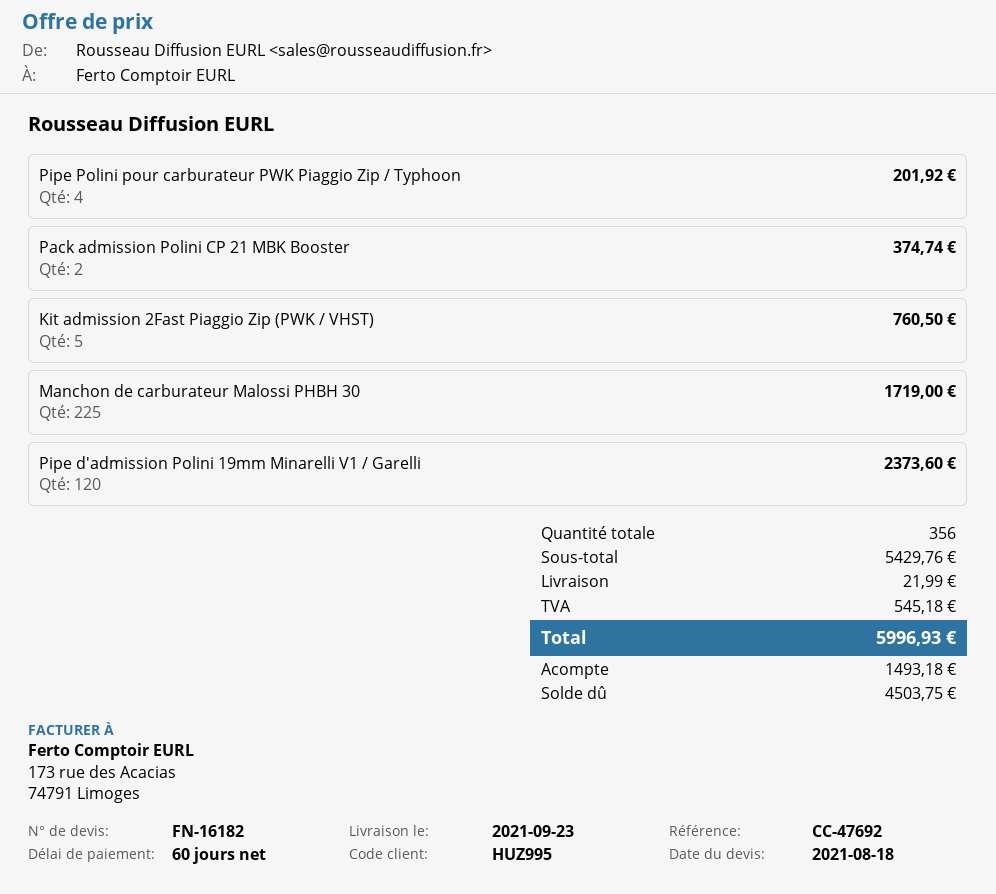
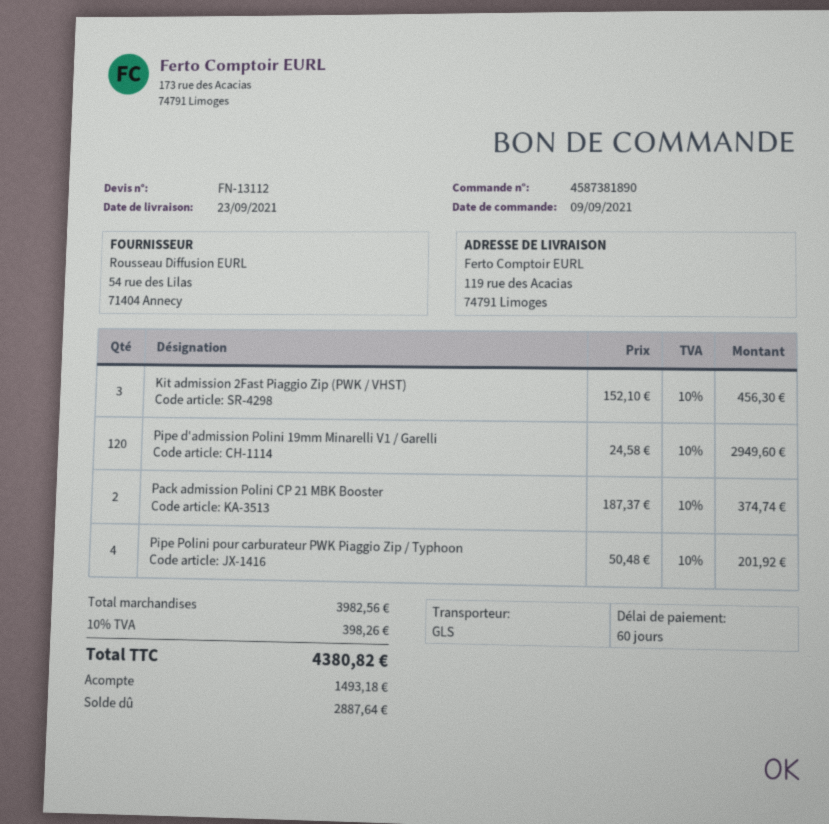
quote number: FN-16182 -> FN-13112
Kit admission 2Fast Piaggio Zip (PWK / VHST): 5 for 760.50 -> 3 for 456.30
Manchon de carburateur Malossi PHBH 30: 225 for 1719.00 -> none
Pipe d'admission Polini 19mm Minarelli V1 / Garelli: 120 for 2373.60 -> 120 for 2949.60
subtotal: 5429.76 -> 3982.56
shipping: 21.99 -> none
tax: 545.18 -> 398.26
total: 5996.93 -> 4380.82
balance: 4503.75 -> 2887.64

